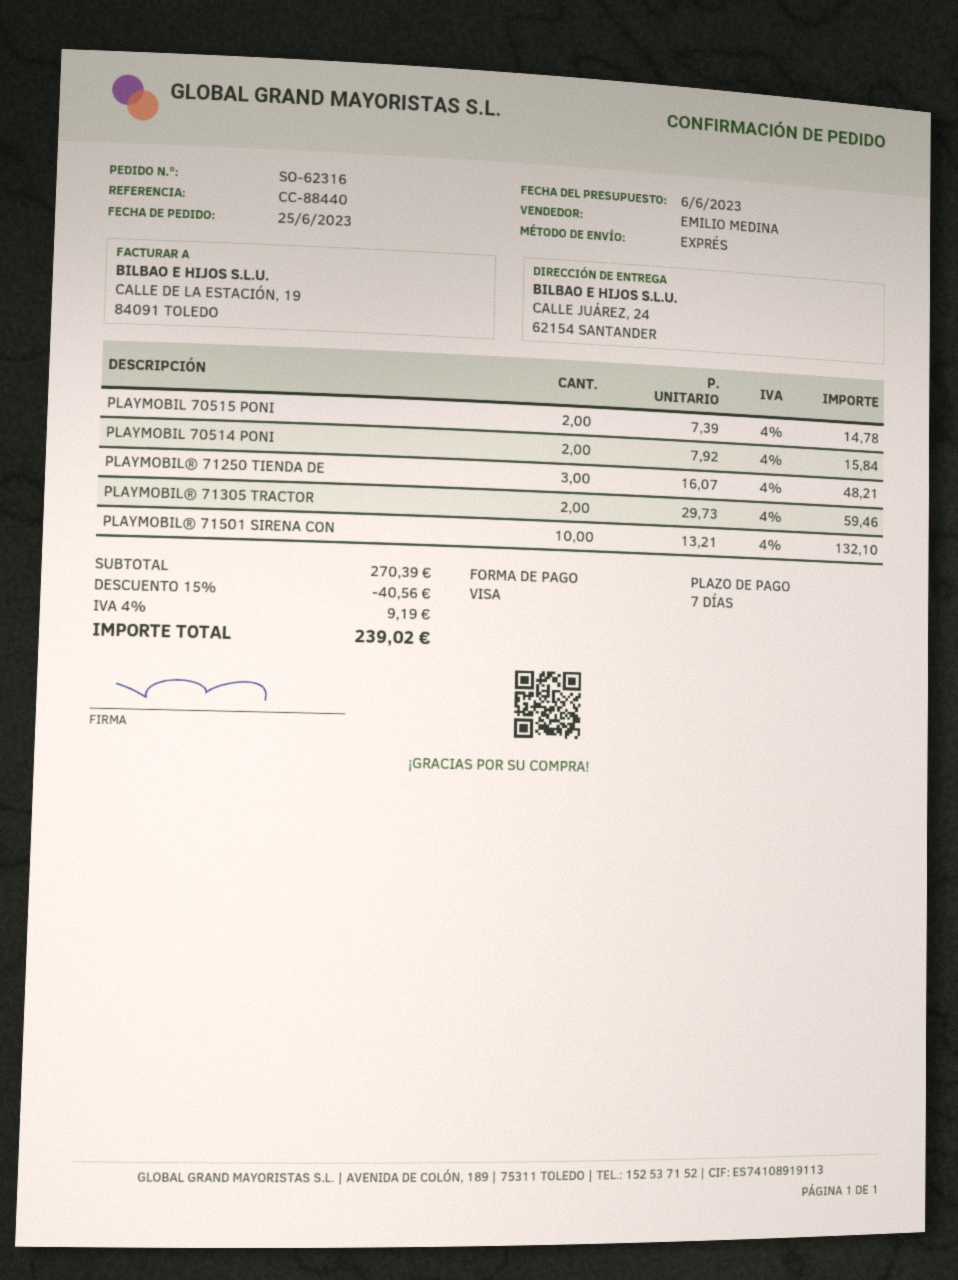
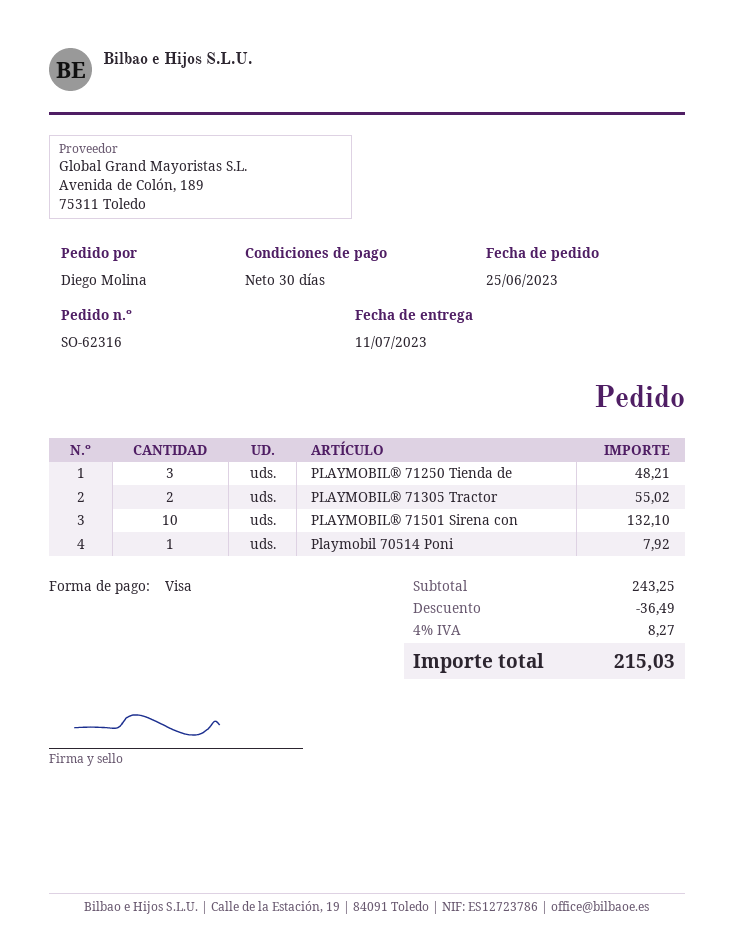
payment terms: 7 days -> 30 days
PLAYMOBIL 70515 PONI: 2 for 14.78 -> none
PLAYMOBIL 70514 PONI: 2 for 15.84 -> 1 for 7.92
PLAYMOBIL® 71305 TRACTOR: 2 for 59.46 -> 2 for 55.02
subtotal: 270.39 -> 243.25
discount: 40.56 -> 36.49
tax: 4% = 9.19 -> 4% = 8.27
total: 239.02 -> 215.03

